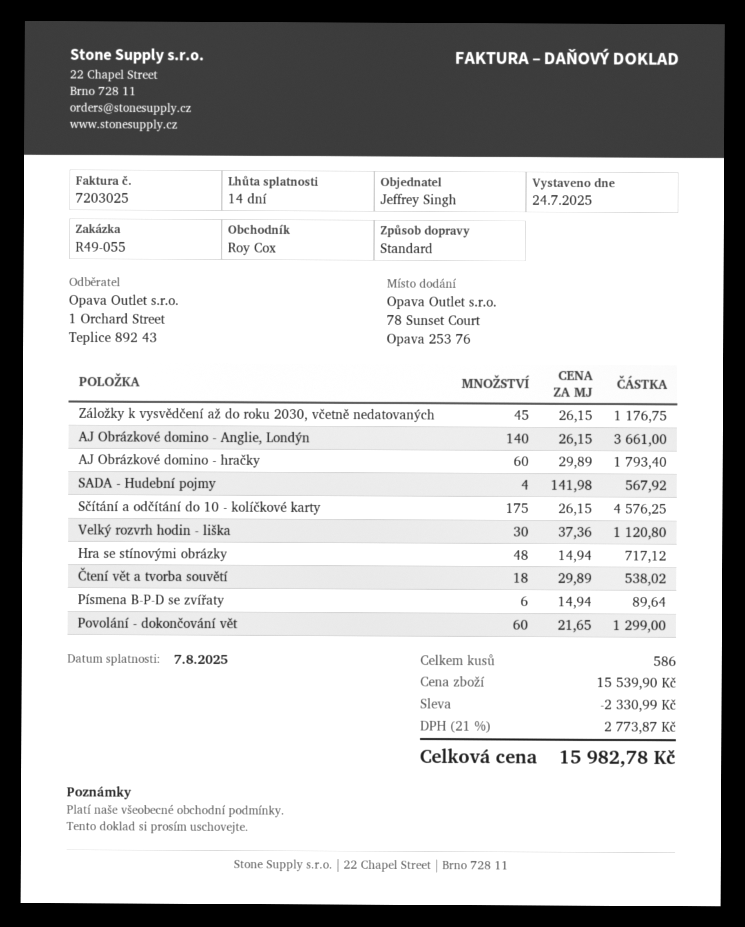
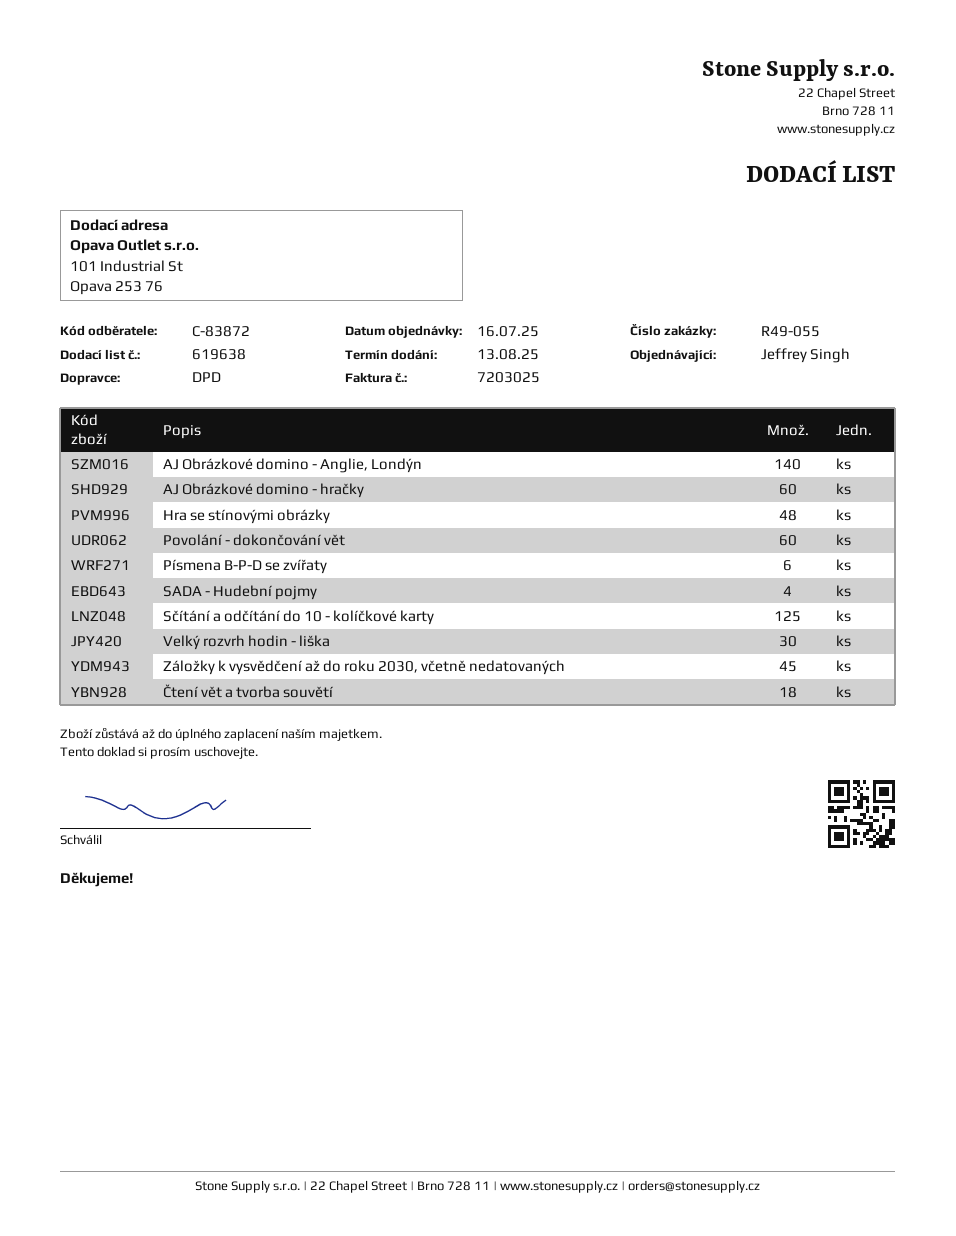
shipping method: standard -> DPD
ship to: 78 Sunset Court, Opava 253 76 -> 101 Industrial St, Opava 253 76
Sčítání a odčítání do 10 - kolíčkové karty: 175 -> 125

